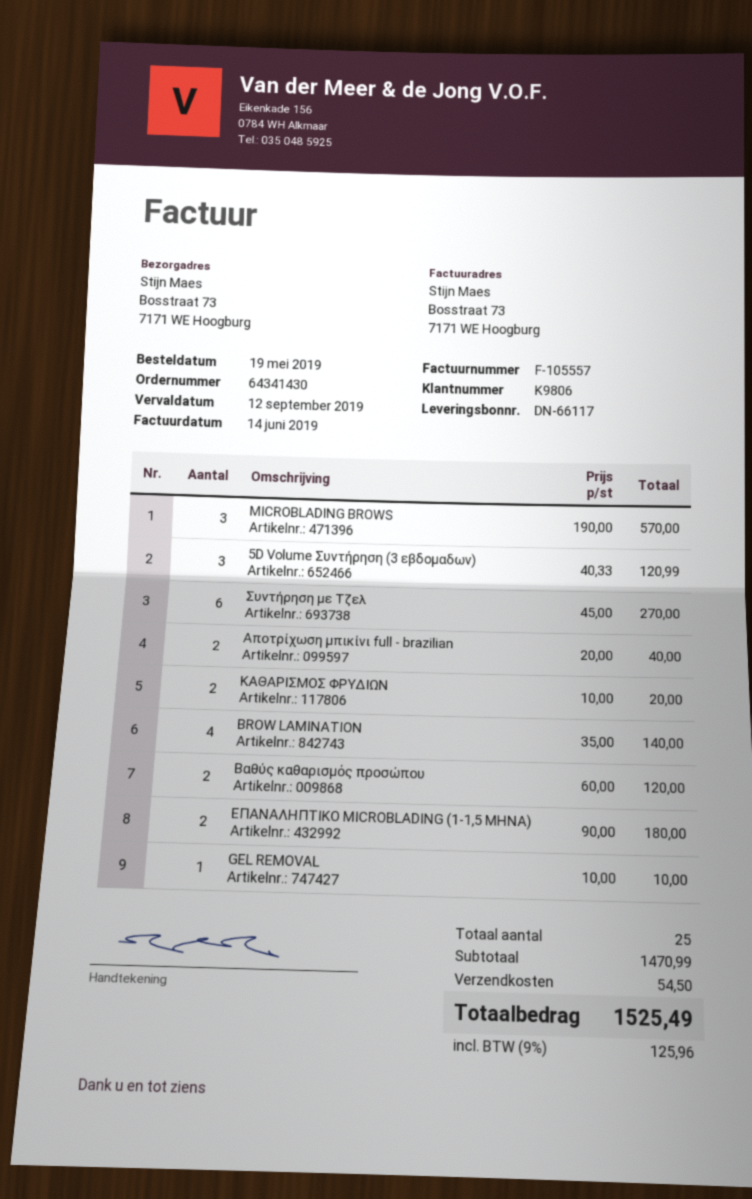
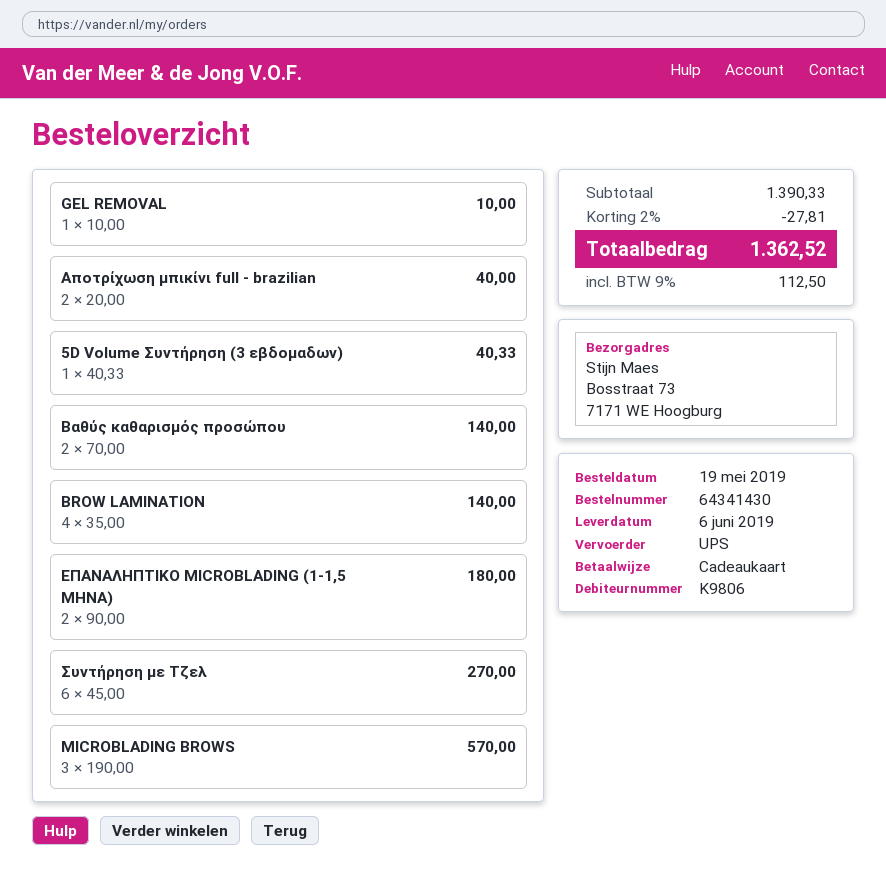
5D Volume Συντήρηση (3 εβδομαδων): 3 x 40.33 = 120.99 -> 1 x 40.33 = 40.33
ΚΑΘΑΡΙΣΜΟΣ ΦΡΥΔΙΩΝ: 2 x 10.00 = 20.00 -> none
Βαθύς καθαρισμός προσώπου: 2 x 60.00 = 120.00 -> 2 x 70.00 = 140.00
subtotal: 1470.99 -> 1390.33
discount: none -> 2% = 27.81
shipping: 54.50 -> none
tax: 9% = 125.96 -> 9% = 112.50
total: 1525.49 -> 1362.52

